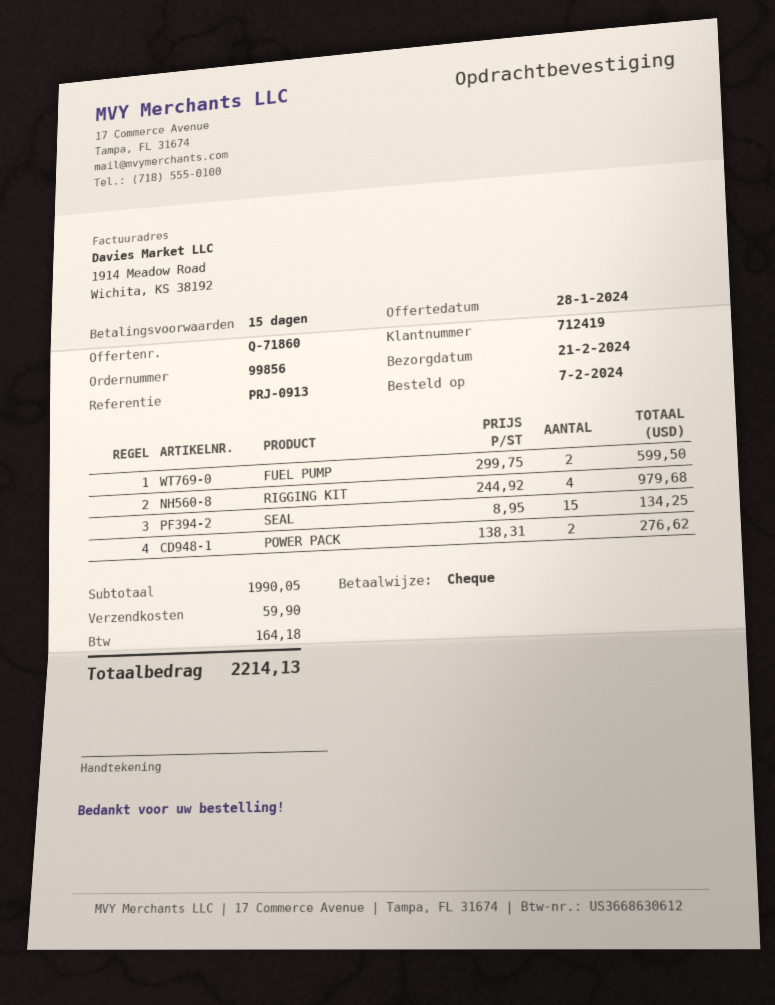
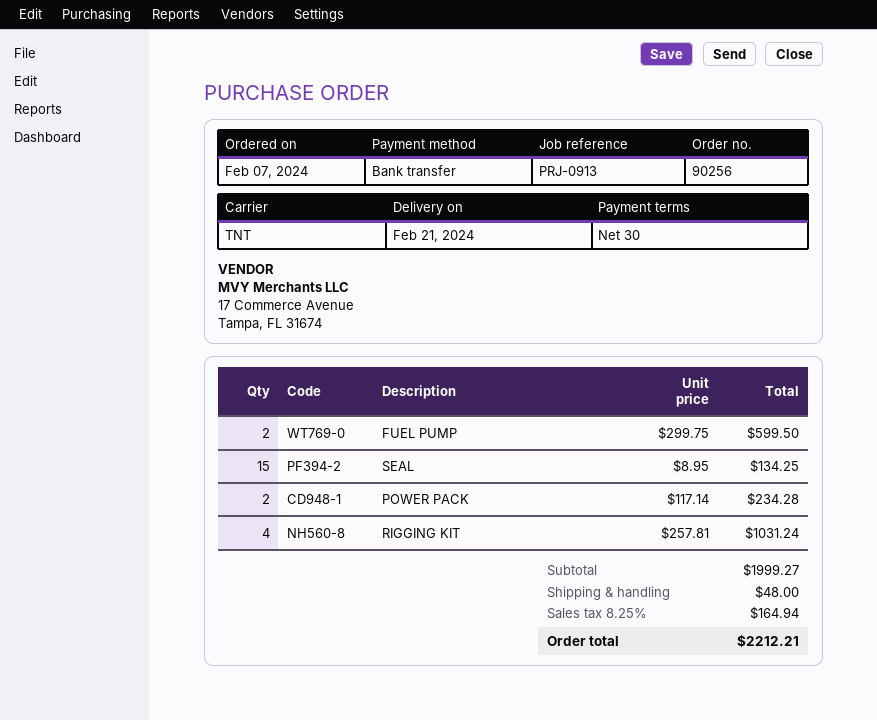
order number: 99856 -> 90256
payment terms: 15 days -> 30 days
payment method: cheque -> bank transfer
RIGGING KIT: 4 x 244.92 = 979.68 -> 4 x 257.81 = 1031.24
POWER PACK: 2 x 138.31 = 276.62 -> 2 x 117.14 = 234.28
subtotal: 1990.05 -> 1999.27
shipping: 59.90 -> 48.00
tax: 164.18 -> 164.94
total: 2214.13 -> 2212.21

